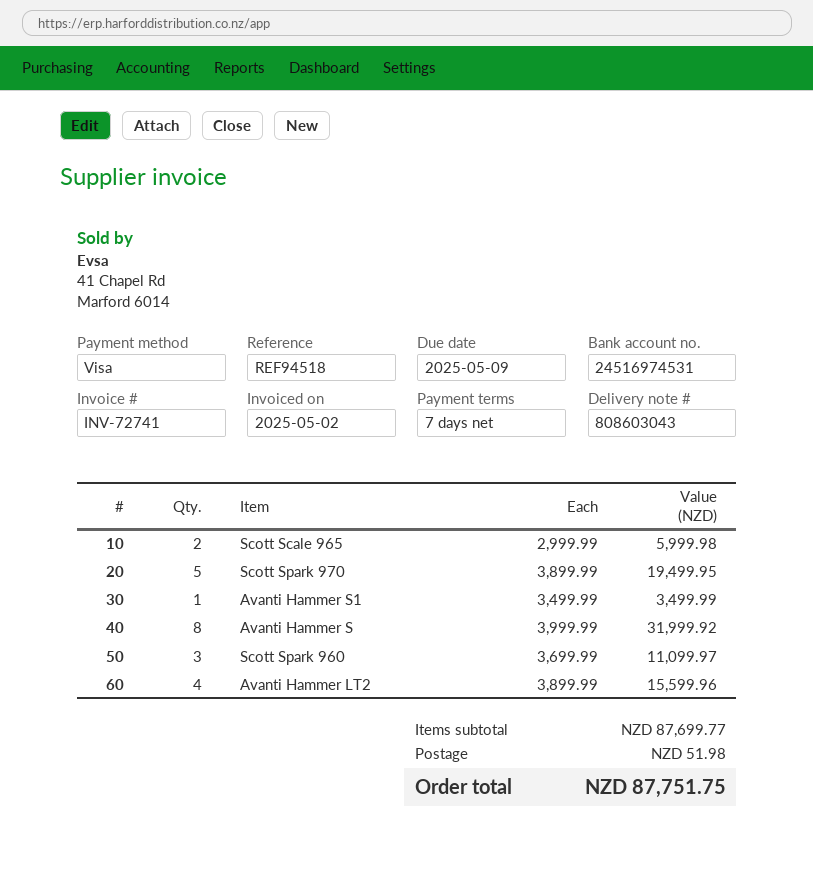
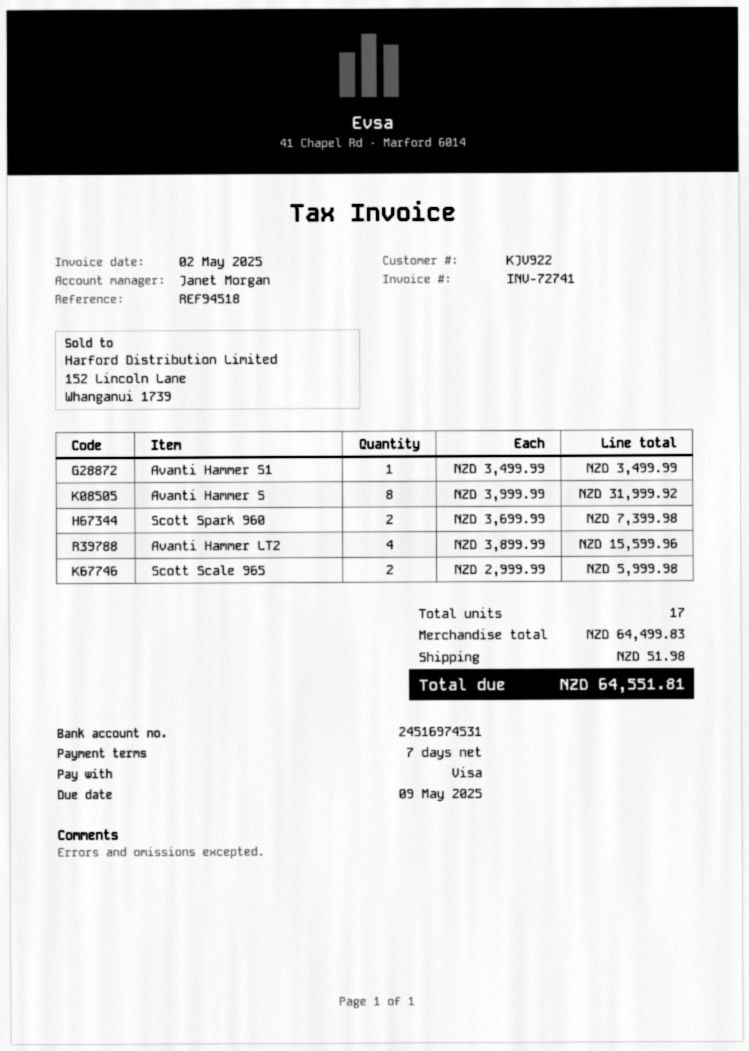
Scott Spark 970: 5 x 3899.99 = 19499.95 -> none
Scott Spark 960: 3 x 3699.99 = 11099.97 -> 2 x 3699.99 = 7399.98
subtotal: 87699.77 -> 64499.83
total: 87751.75 -> 64551.81

